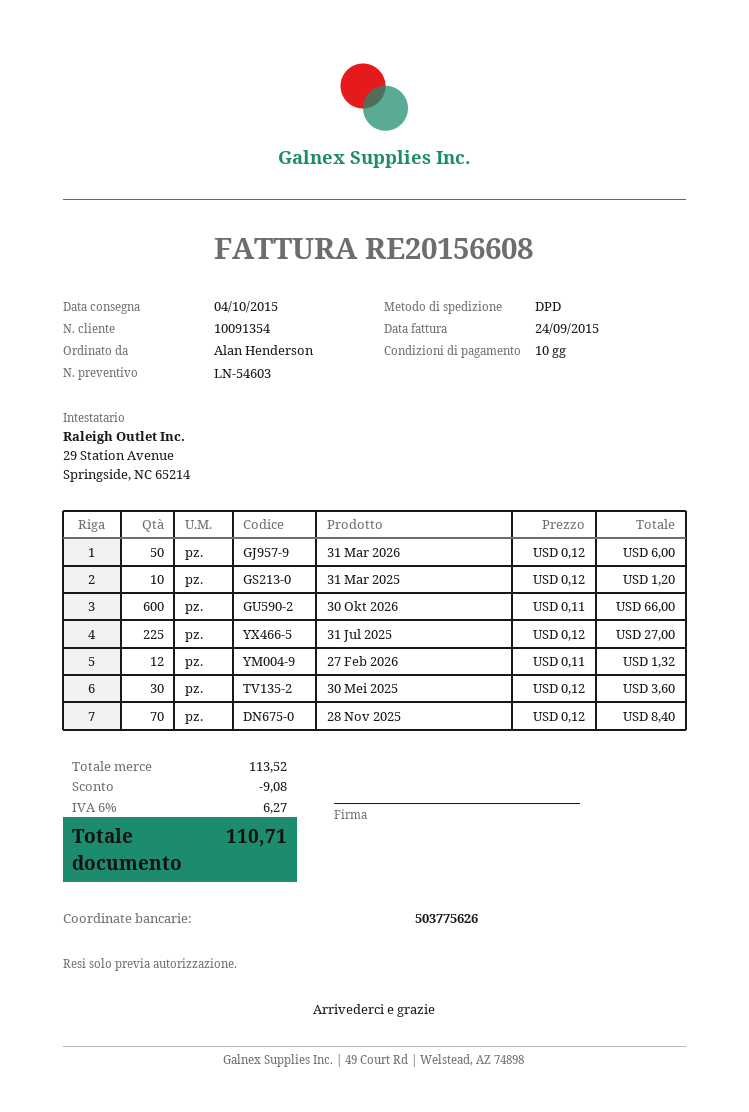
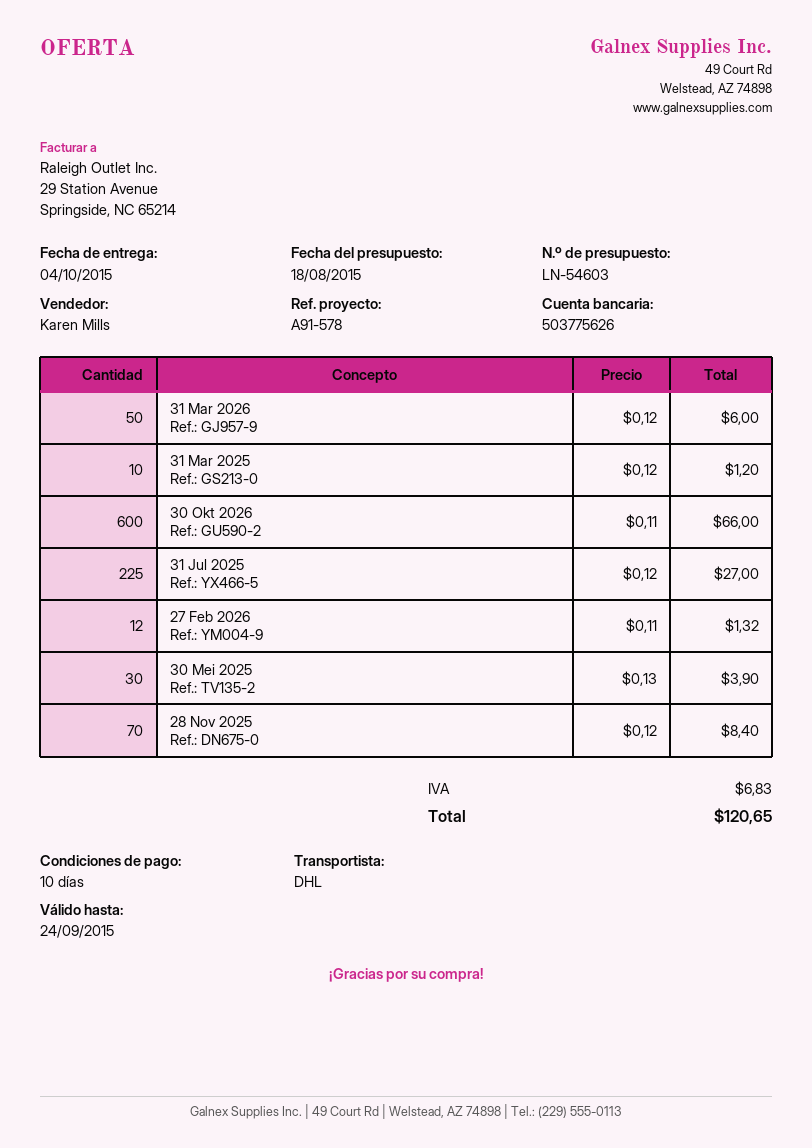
shipping method: DPD -> DHL
30 Mei 2025: 30 x 0.12 = 3.60 -> 30 x 0.13 = 3.90
discount: 9.08 -> none
tax: 6.27 -> 6.83
total: 110.71 -> 120.65

